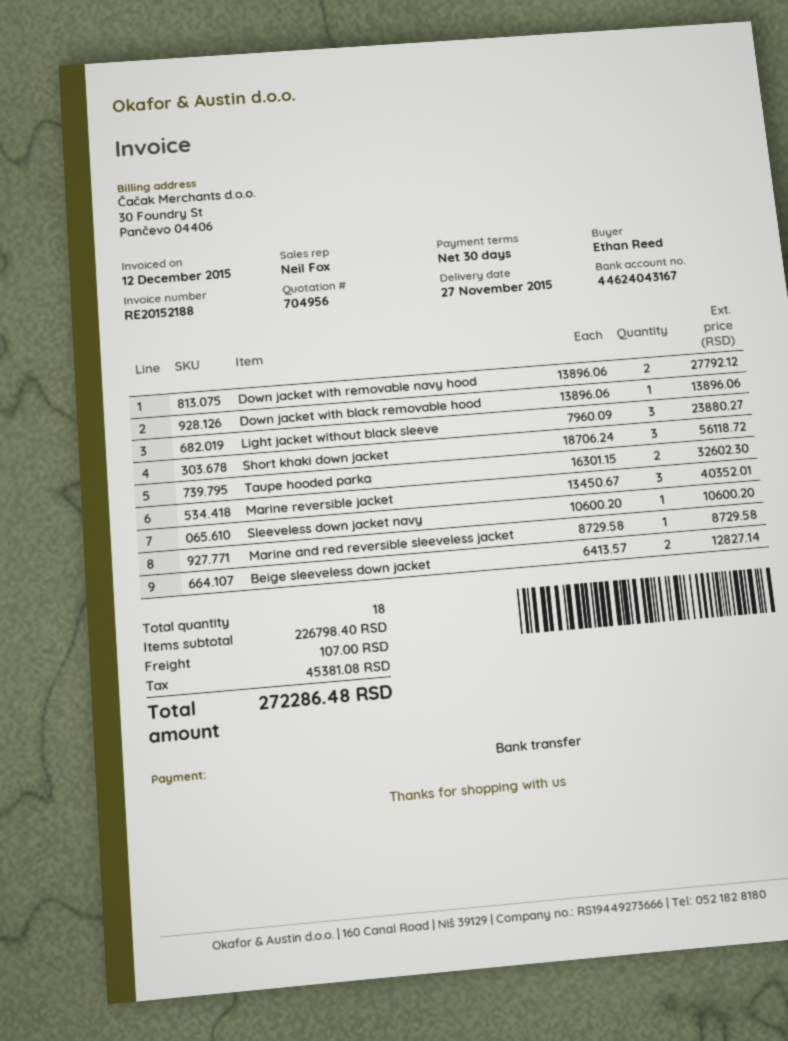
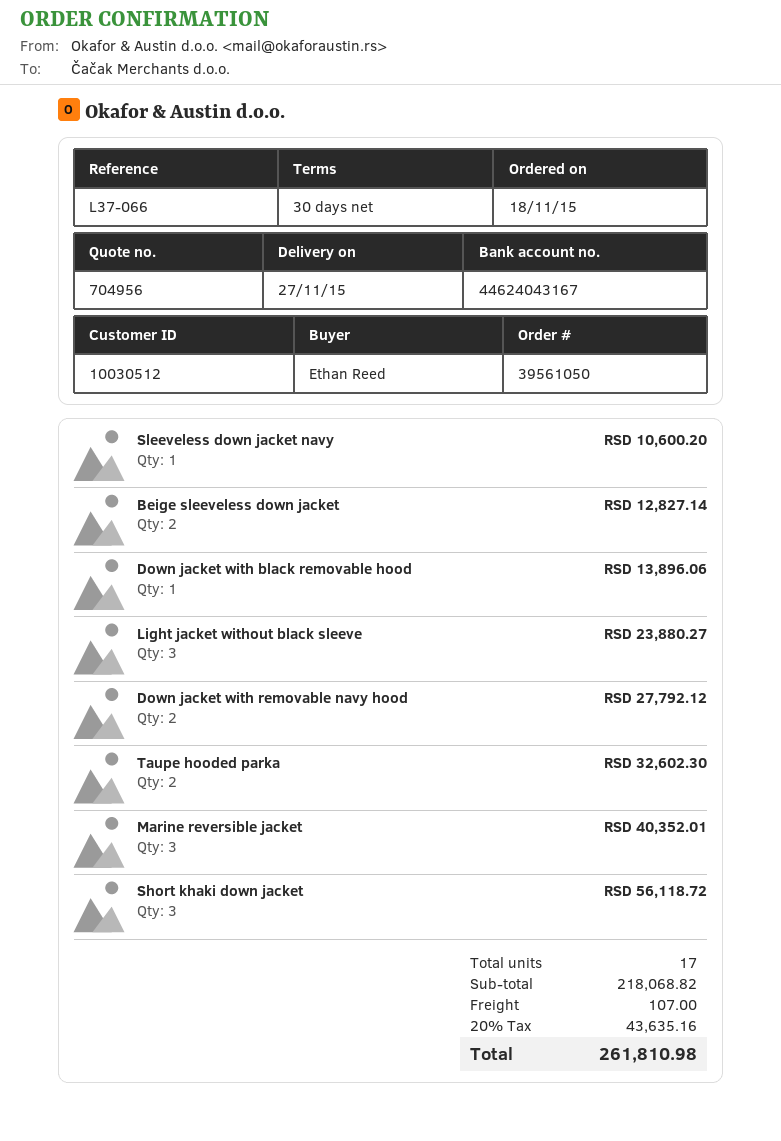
Marine and red reversible sleeveless jacket: 1 for 8729.58 -> none
total quantity: 18 -> 17
subtotal: 226798.40 -> 218068.82
tax: 45381.08 -> 43635.16
total: 272286.48 -> 261810.98

